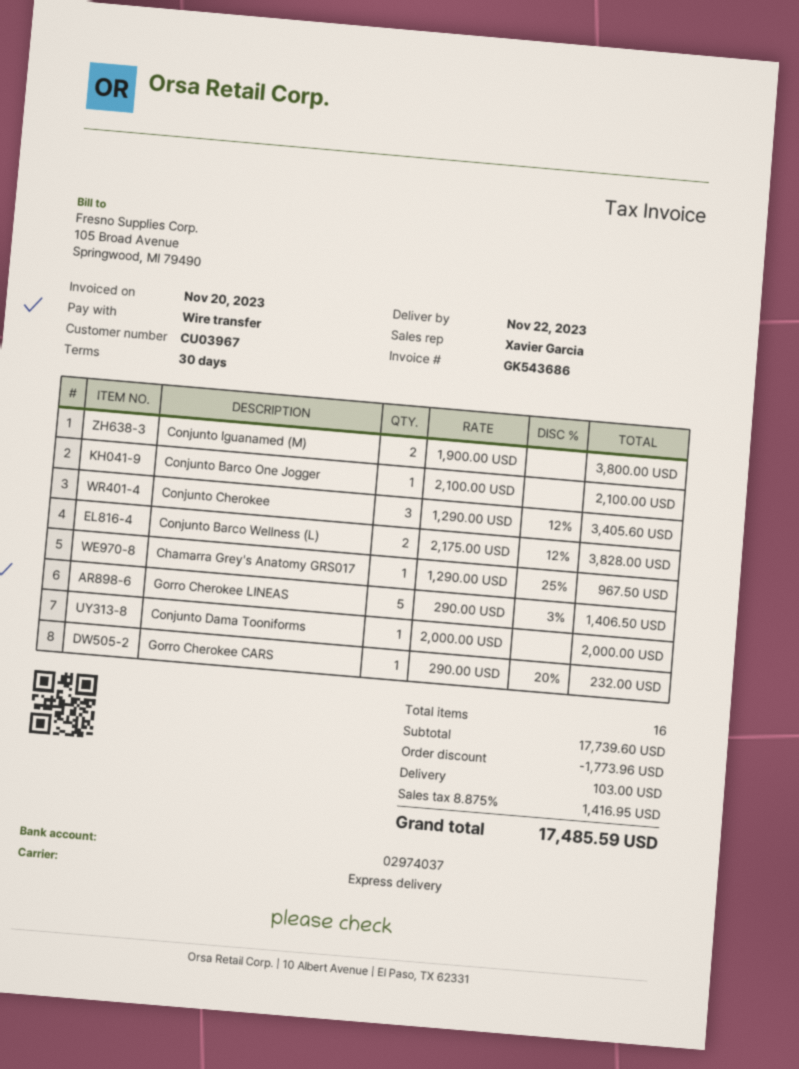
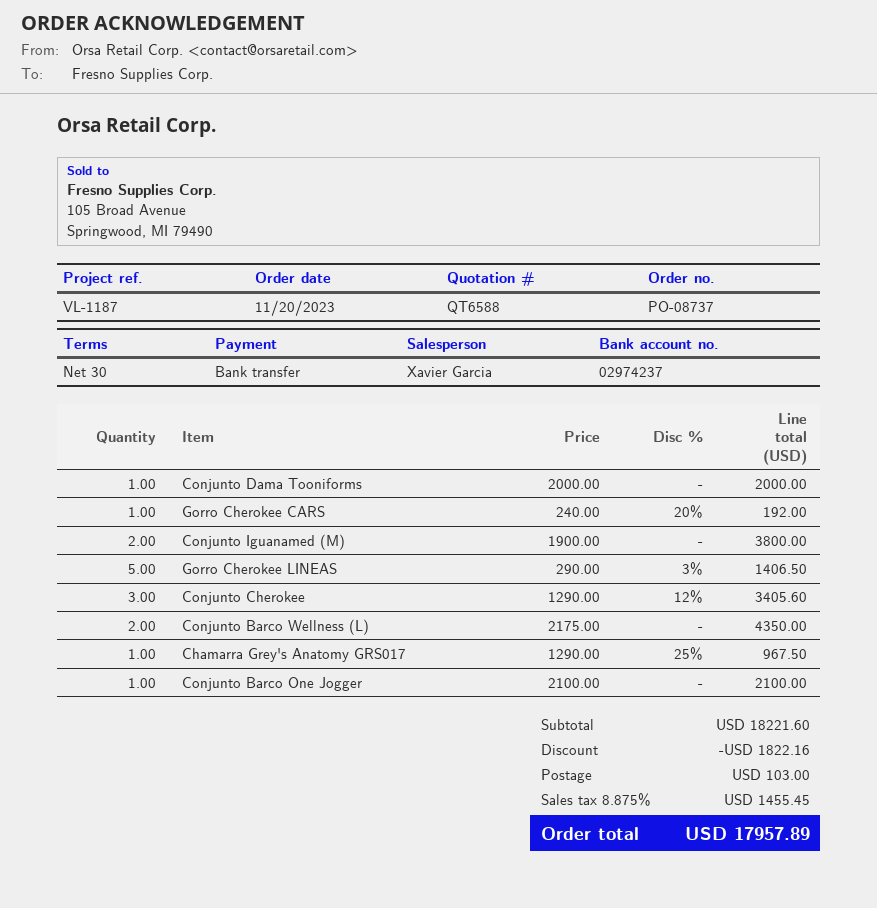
bank account: 02974037 -> 02974237
Conjunto Barco Wellness (L): 2 x 2175.00 - 12% = 3828.00 -> 2 x 2175.00 = 4350.00
Gorro Cherokee CARS: 1 x 290.00 - 20% = 232.00 -> 1 x 240.00 - 20% = 192.00
subtotal: 17739.60 -> 18221.60
discount: 1773.96 -> 1822.16
tax: 8.875% = 1416.95 -> 8.875% = 1455.45
total: 17485.59 -> 17957.89

